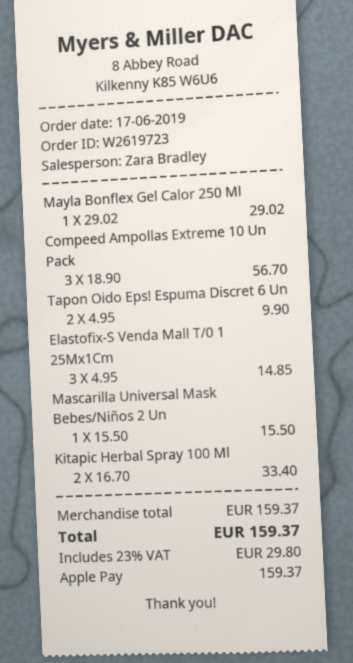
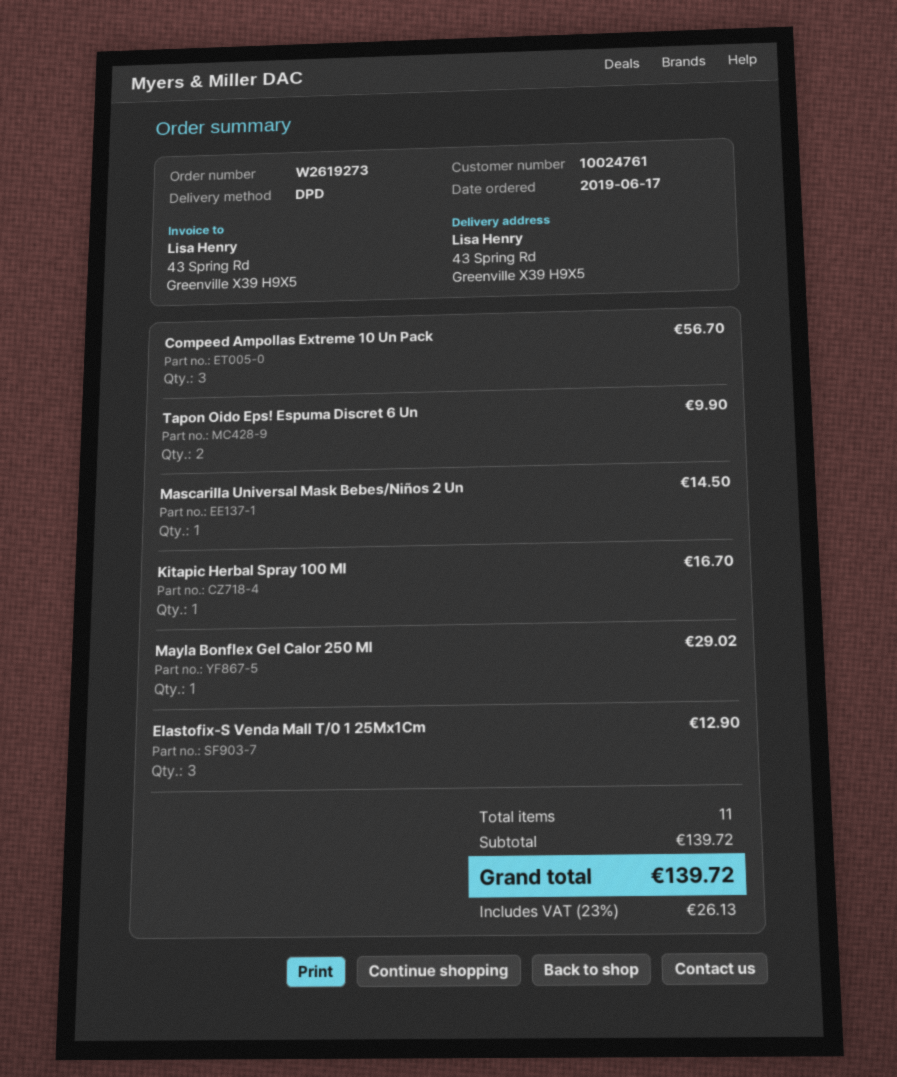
order number: W2619723 -> W2619273
Elastofix-S Venda Mall T/0 1 25Mx1Cm: 3 for 14.85 -> 3 for 12.90
Mascarilla Universal Mask Bebes/Niños 2 Un: 1 for 15.50 -> 1 for 14.50
Kitapic Herbal Spray 100 Ml: 2 for 33.40 -> 1 for 16.70
subtotal: 159.37 -> 139.72
tax: 23% = 29.80 -> 23% = 26.13
total: 159.37 -> 139.72

